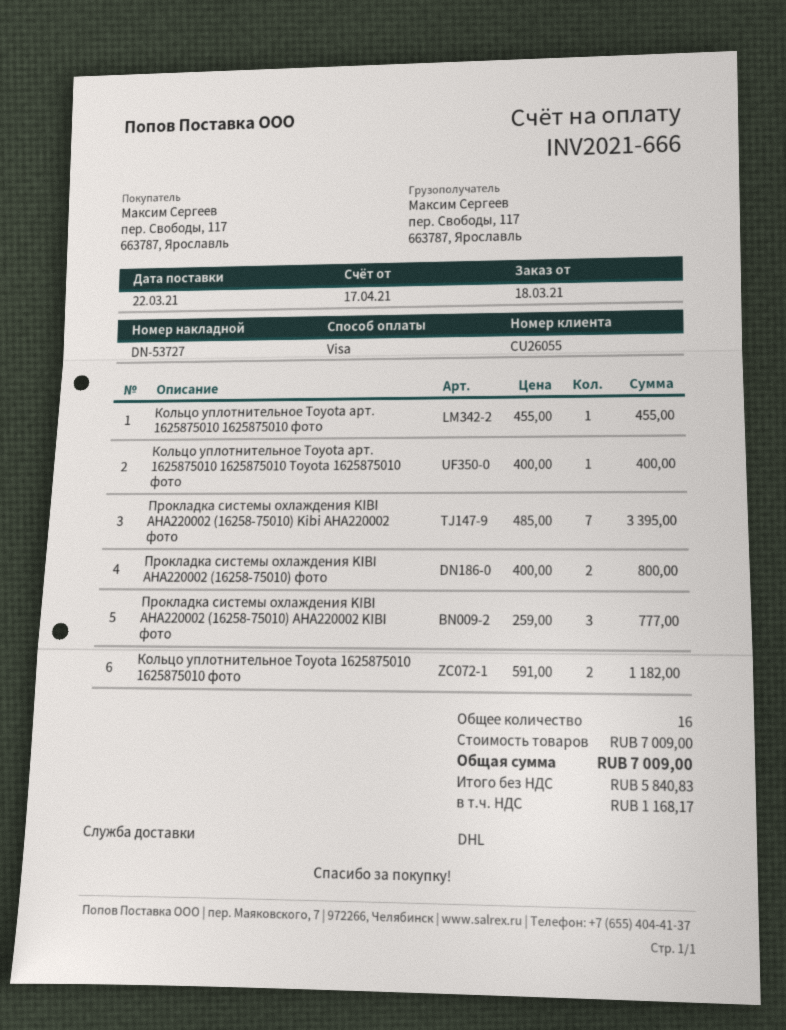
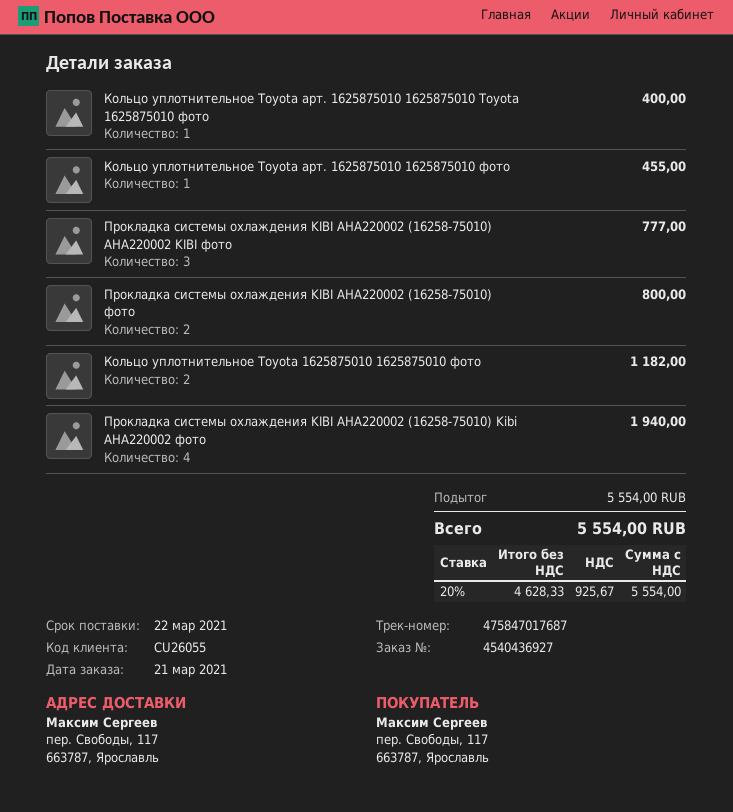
order date: 2021-03-18 -> 2021-03-21
Прокладка системы охлаждения KIBI AHA220002 (16258-75010) Kibi AHA220002 фото: 7 for 3395.00 -> 4 for 1940.00
subtotal: 7009.00 -> 5554.00
net: 5840.83 -> 4628.33
tax: 1168.17 -> 925.67
total: 7009.00 -> 5554.00

